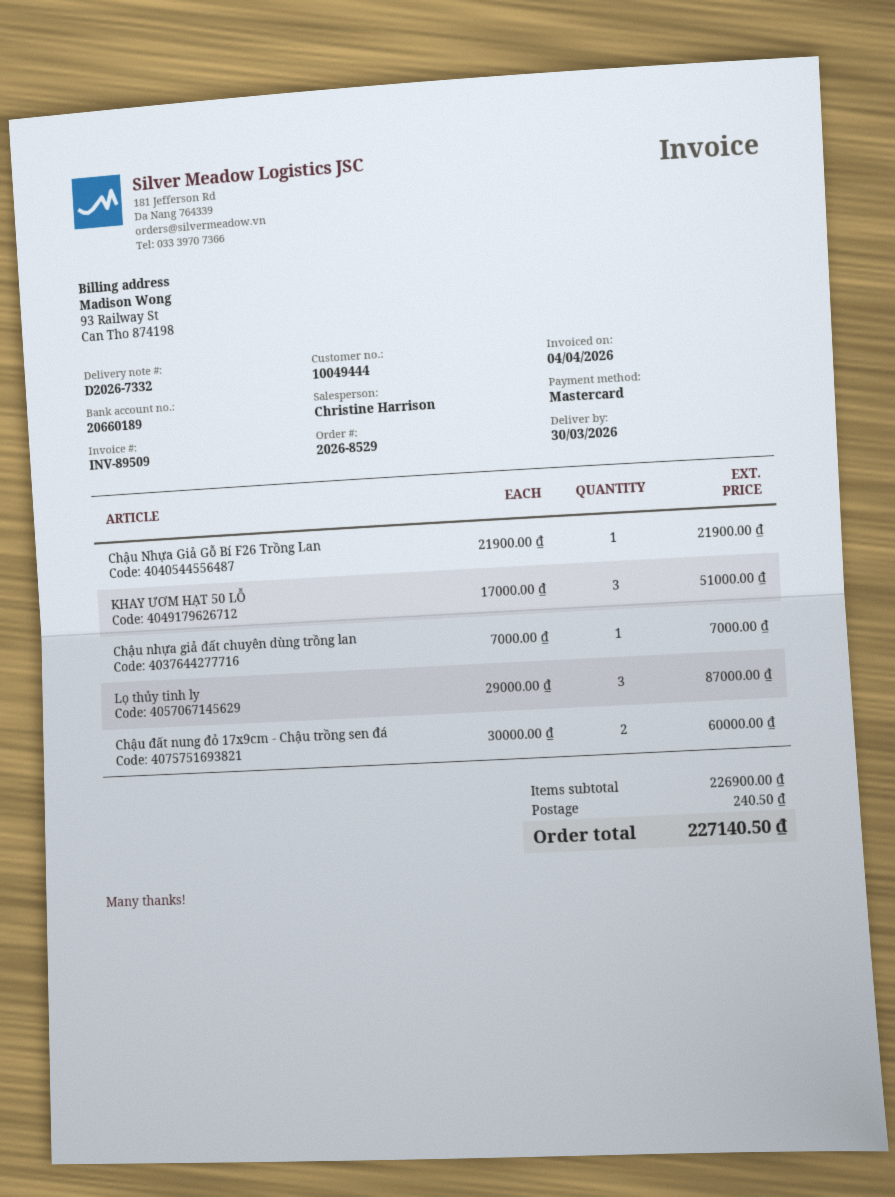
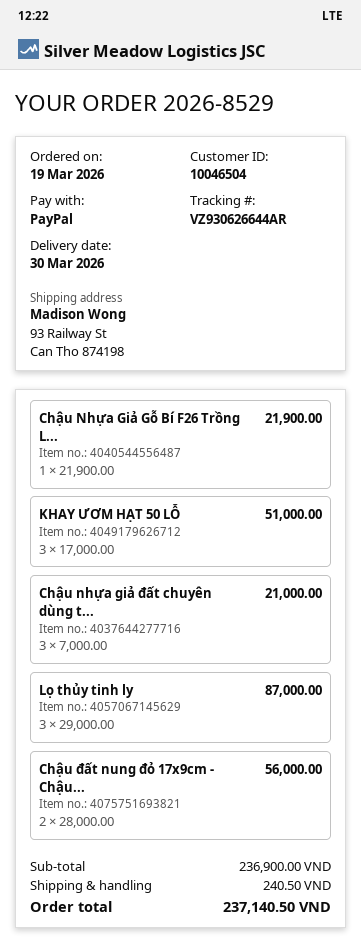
customer number: 10049444 -> 10046504
payment method: Mastercard -> PayPal
Chậu nhựa giả đất chuyên dùng trồng lan: 1 x 7000.00 = 7000.00 -> 3 x 7000.00 = 21000.00
Chậu đất nung đỏ 17x9cm - Chậu trồng sen đá: 2 x 30000.00 = 60000.00 -> 2 x 28000.00 = 56000.00
subtotal: 226900.00 -> 236900.00
total: 227140.50 -> 237140.50

